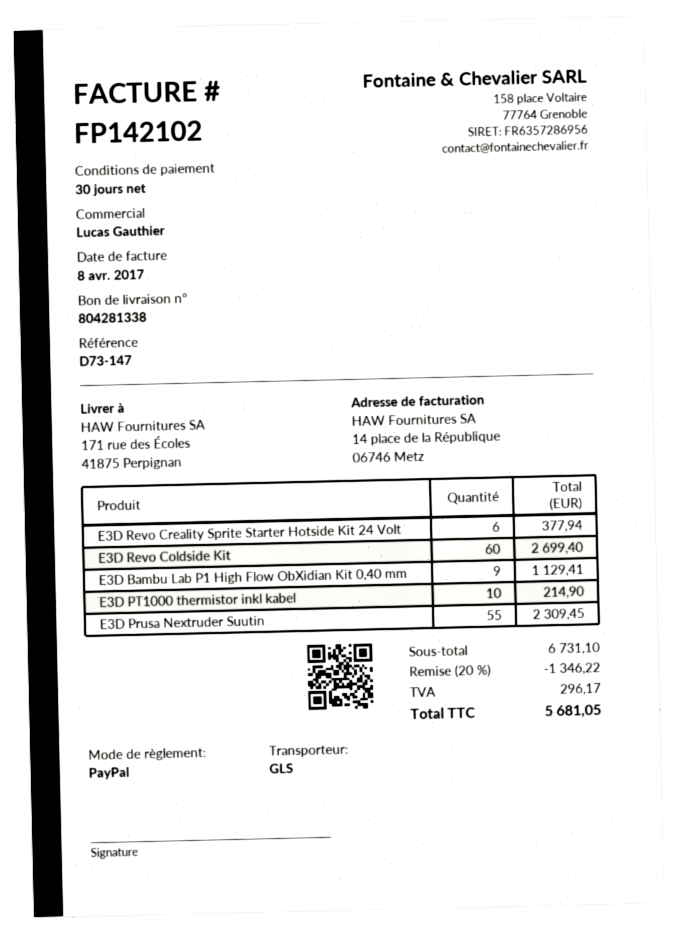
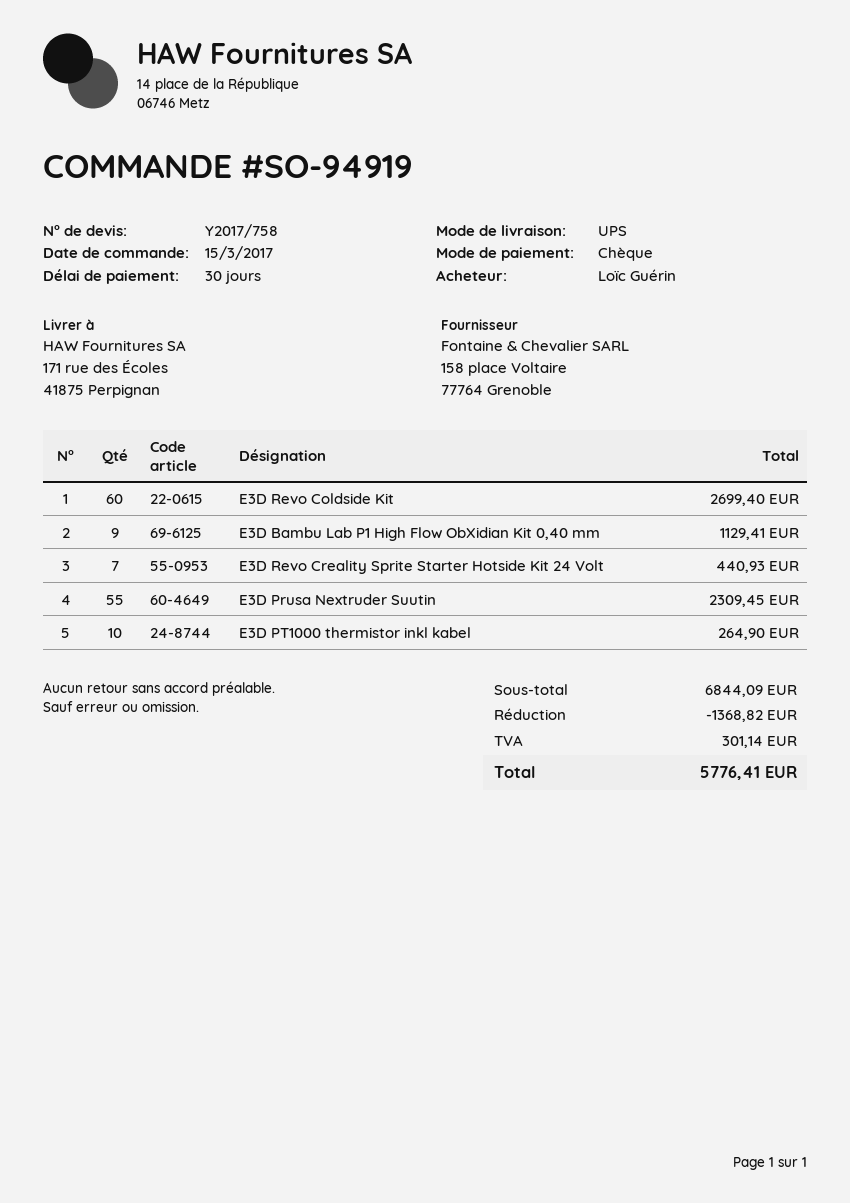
payment method: PayPal -> cheque
shipping method: GLS -> UPS
E3D Revo Creality Sprite Starter Hotside Kit 24 Volt: 6 for 377.94 -> 7 for 440.93
E3D PT1000 thermistor inkl kabel: 10 for 214.90 -> 10 for 264.90
subtotal: 6731.10 -> 6844.09
discount: 1346.22 -> 1368.82
tax: 296.17 -> 301.14
total: 5681.05 -> 5776.41

